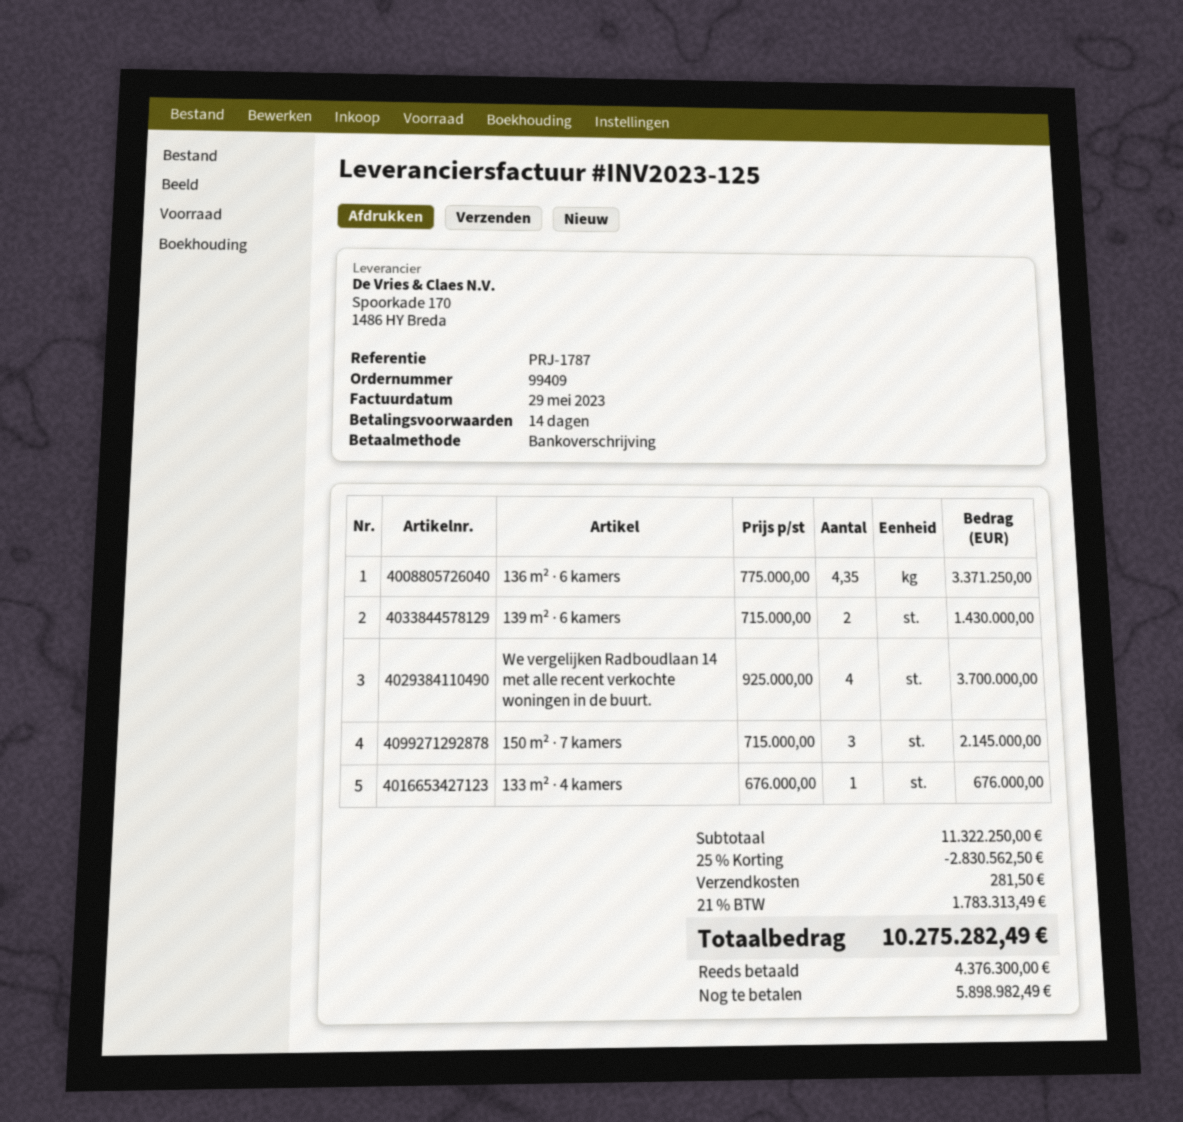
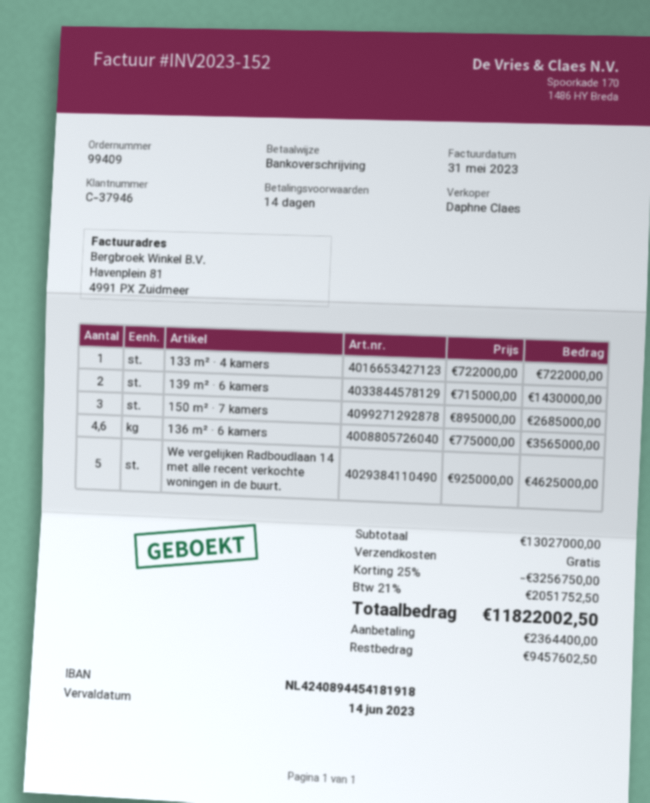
invoice number: INV2023-125 -> INV2023-152
invoice date: 2023-05-29 -> 2023-05-31
136 m² · 6 kamers: 4.35 x 775000.00 = 3371250.00 -> 4.6 x 775000.00 = 3565000.00
We vergelijken Radboudlaan 14 met alle recent verkochte woningen in de buurt.: 4 x 925000.00 = 3700000.00 -> 5 x 925000.00 = 4625000.00
150 m² · 7 kamers: 3 x 715000.00 = 2145000.00 -> 3 x 895000.00 = 2685000.00
133 m² · 4 kamers: 1 x 676000.00 = 676000.00 -> 1 x 722000.00 = 722000.00
subtotal: 11322250.00 -> 13027000.00
discount: 25% = 2830562.50 -> 25% = 3256750.00
shipping: 281.50 -> 0.00
tax: 21% = 1783313.49 -> 21% = 2051752.50
total: 10275282.49 -> 11822002.50
deposit: 4376300.00 -> 2364400.00
balance: 5898982.49 -> 9457602.50

